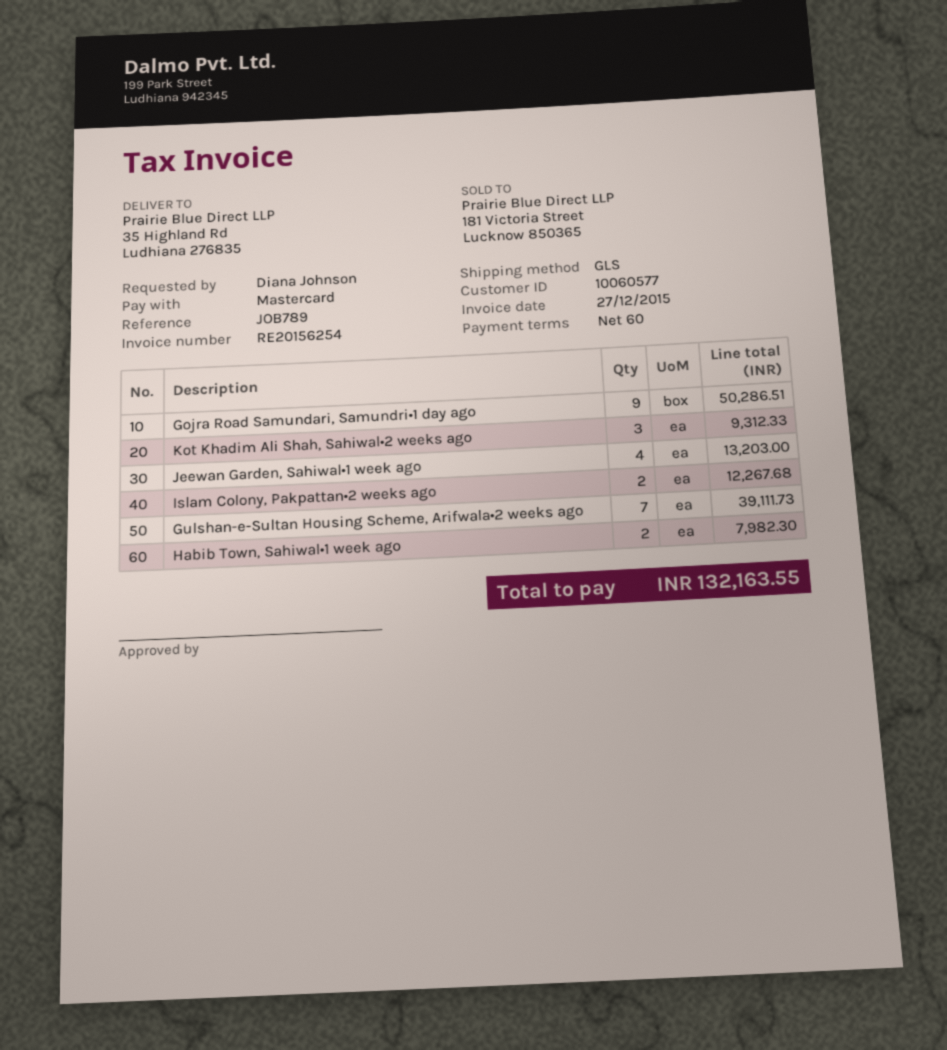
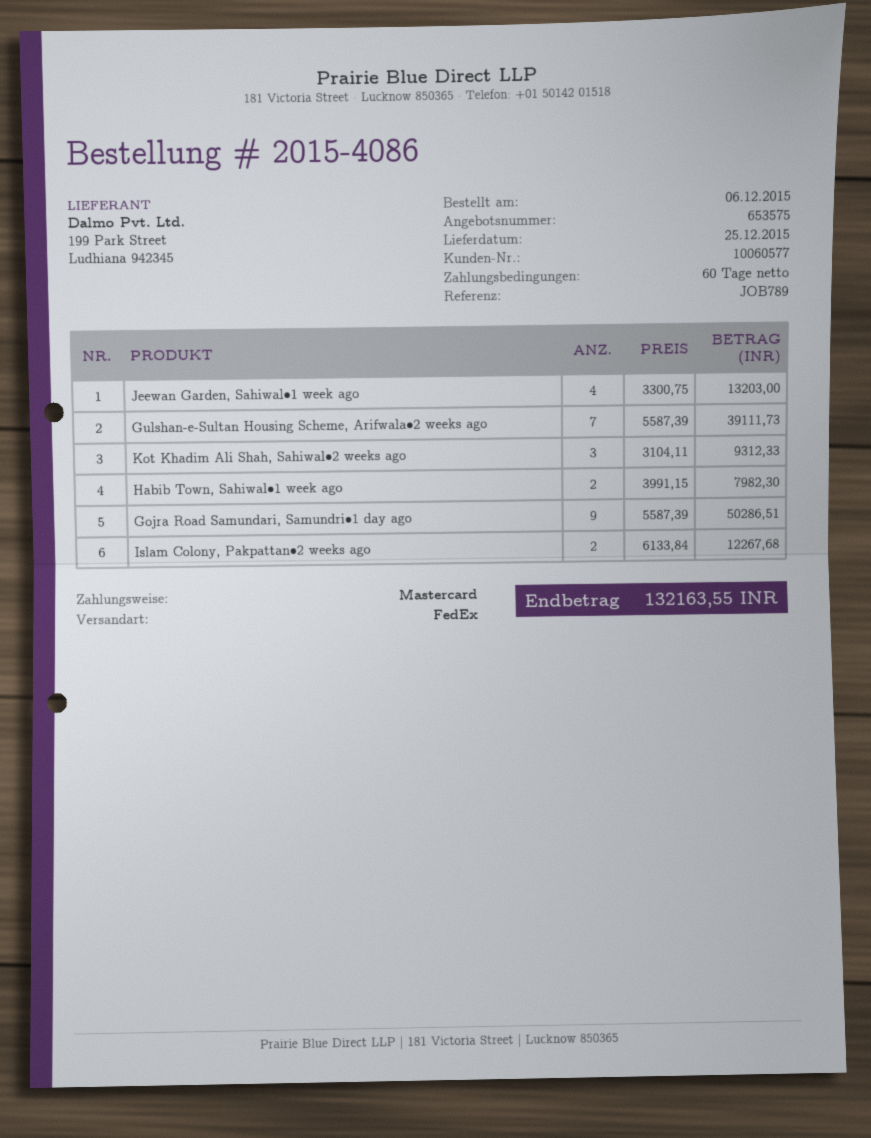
shipping method: GLS -> FedEx

